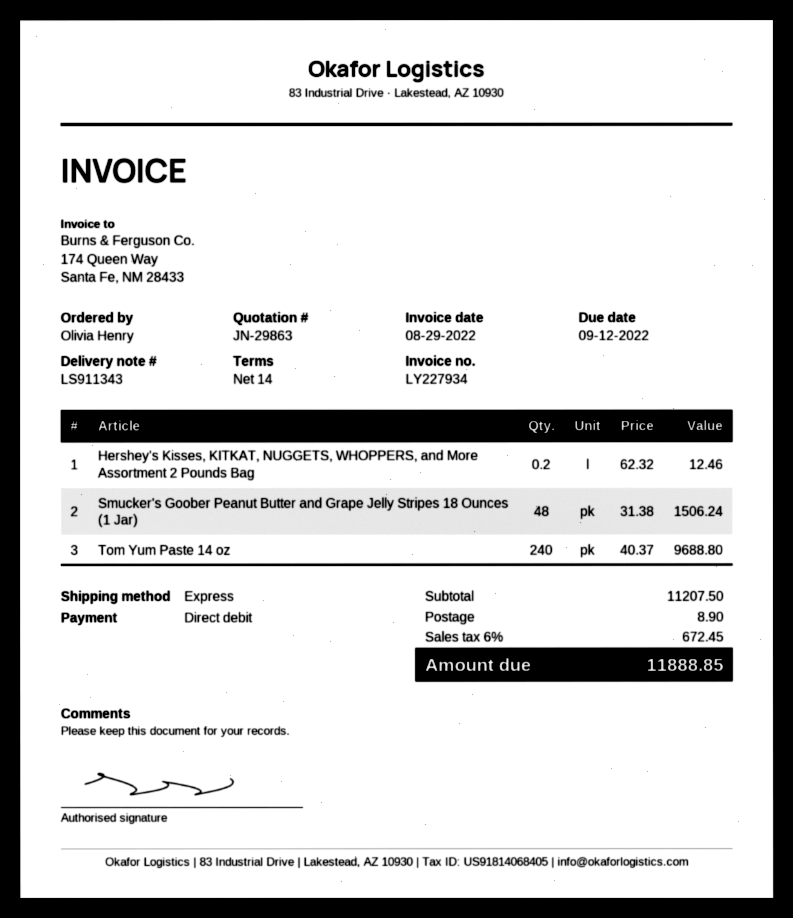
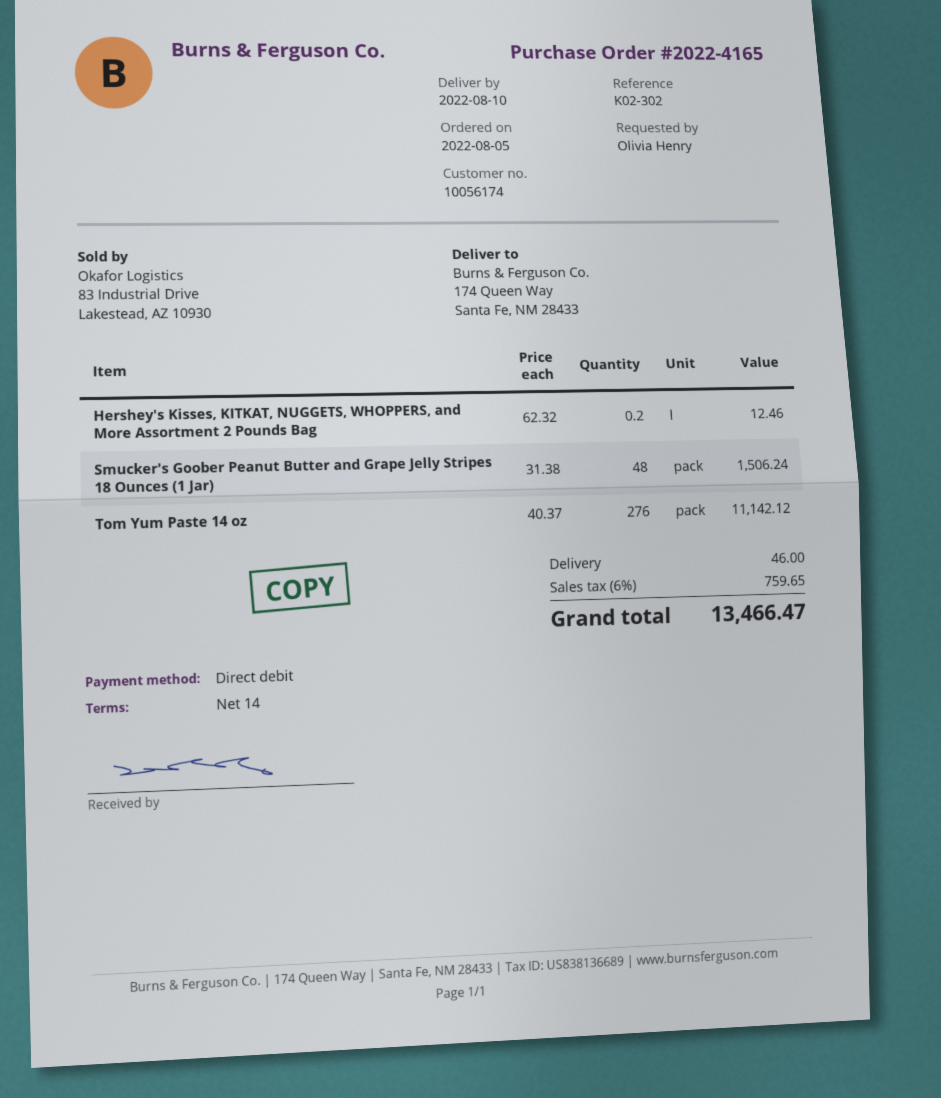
Tom Yum Paste 14 oz: 240 x 40.37 = 9688.80 -> 276 x 40.37 = 11142.12
shipping: 8.90 -> 46.00
tax: 6% = 672.45 -> 6% = 759.65
total: 11888.85 -> 13466.47

